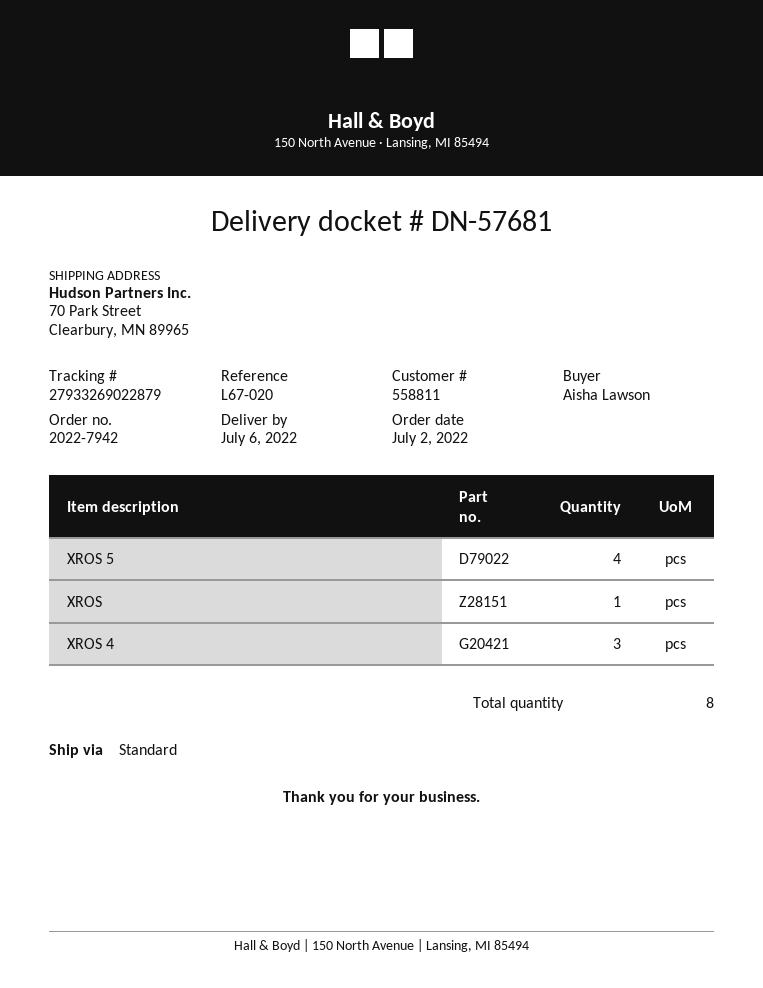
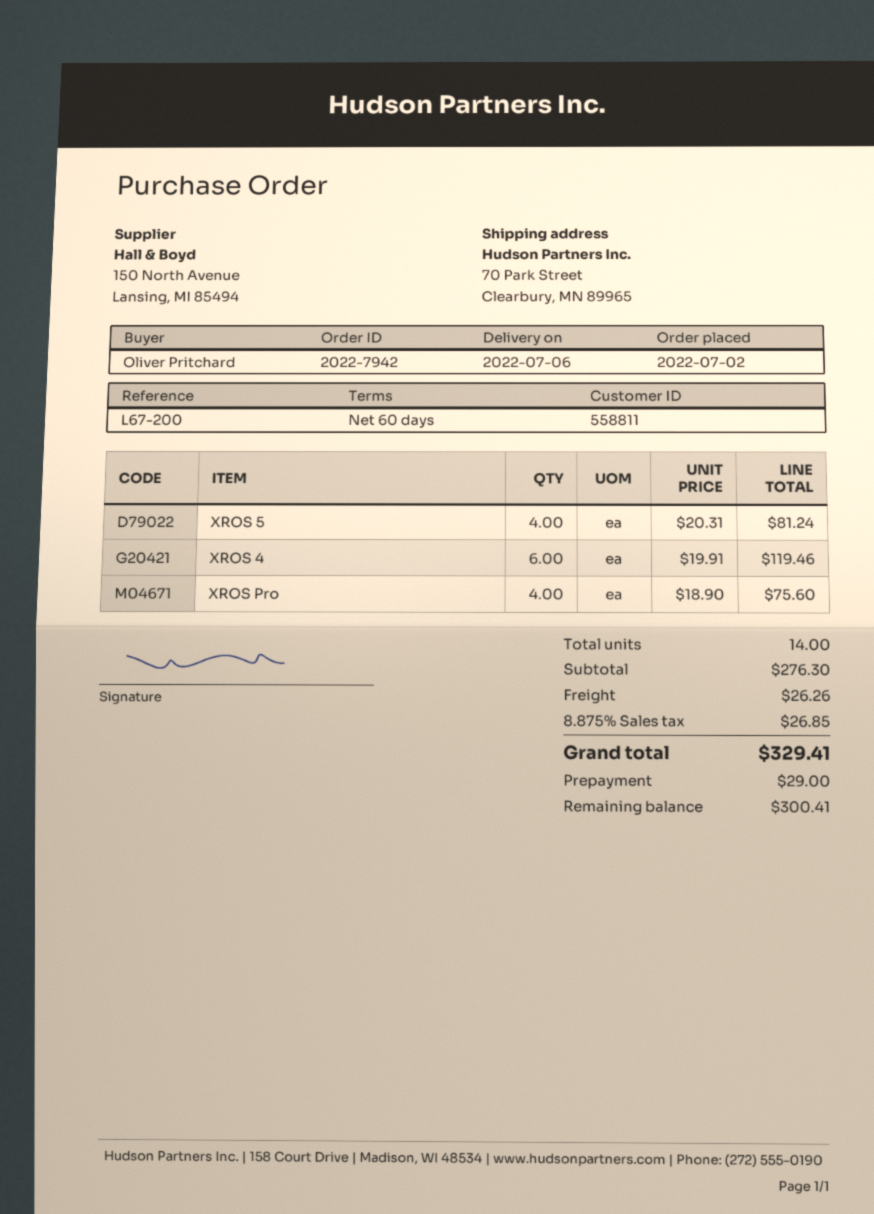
reference: L67-020 -> L67-200
ordered by: Aisha Lawson -> Oliver Pritchard
XROS: 1 -> none
XROS 4: 3 -> 6
XROS Pro: none -> 4
total quantity: 8 -> 14

